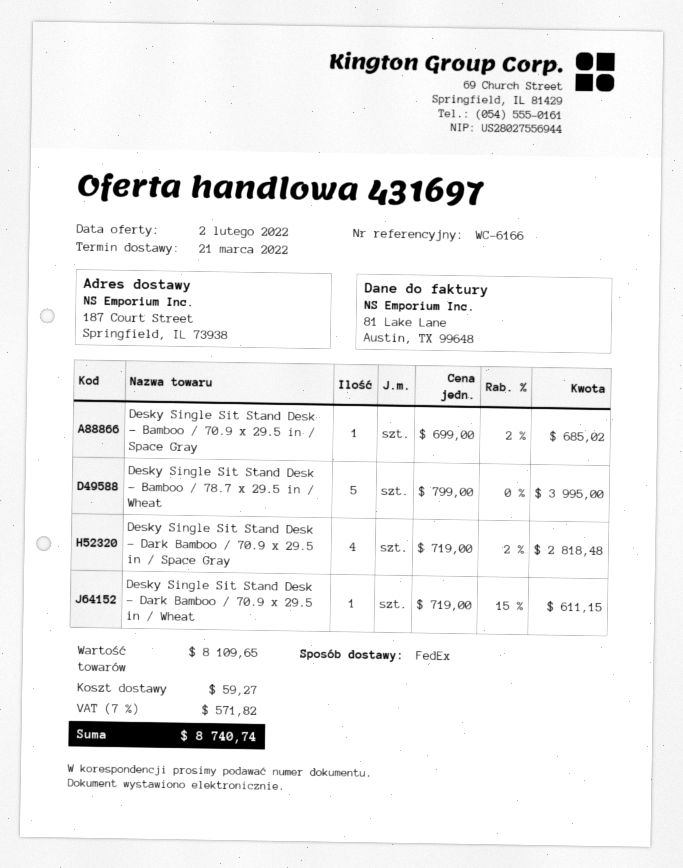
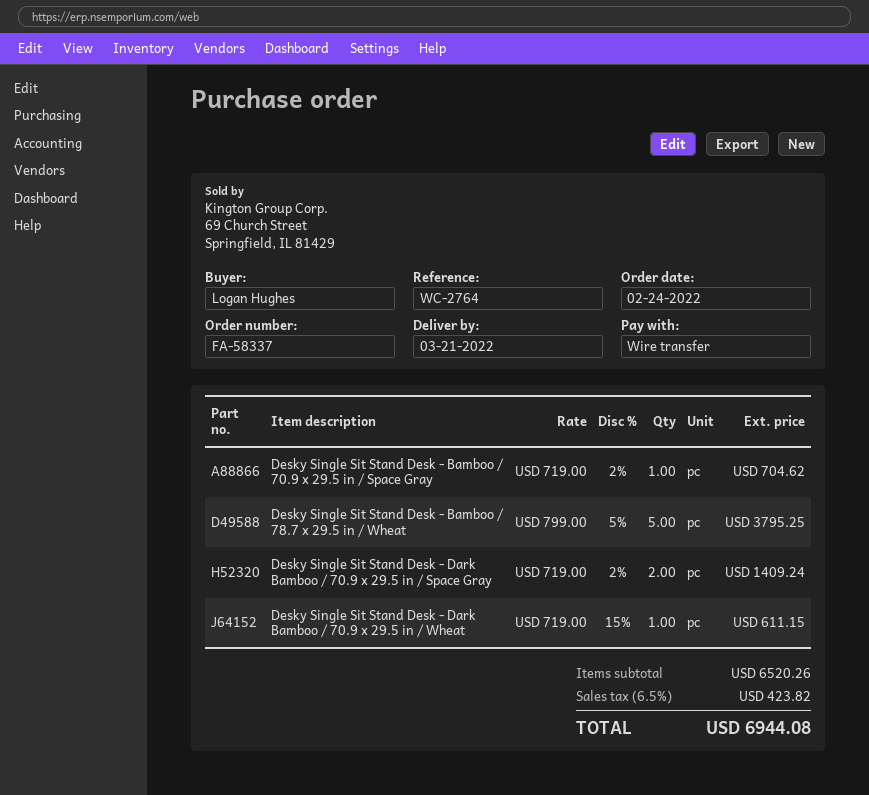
reference: WC-6166 -> WC-2764
Desky Single Sit Stand Desk - Bamboo / 70.9 x 29.5 in / Space Gray: 1 x 699.00 - 2% = 685.02 -> 1 x 719.00 - 2% = 704.62
Desky Single Sit Stand Desk - Bamboo / 78.7 x 29.5 in / Wheat: 5 x 799.00 = 3995.00 -> 5 x 799.00 - 5% = 3795.25
Desky Single Sit Stand Desk - Dark Bamboo / 70.9 x 29.5 in / Space Gray: 4 x 719.00 - 2% = 2818.48 -> 2 x 719.00 - 2% = 1409.24
subtotal: 8109.65 -> 6520.26
shipping: 59.27 -> none
tax: 7% = 571.82 -> 6.5% = 423.82
total: 8740.74 -> 6944.08

